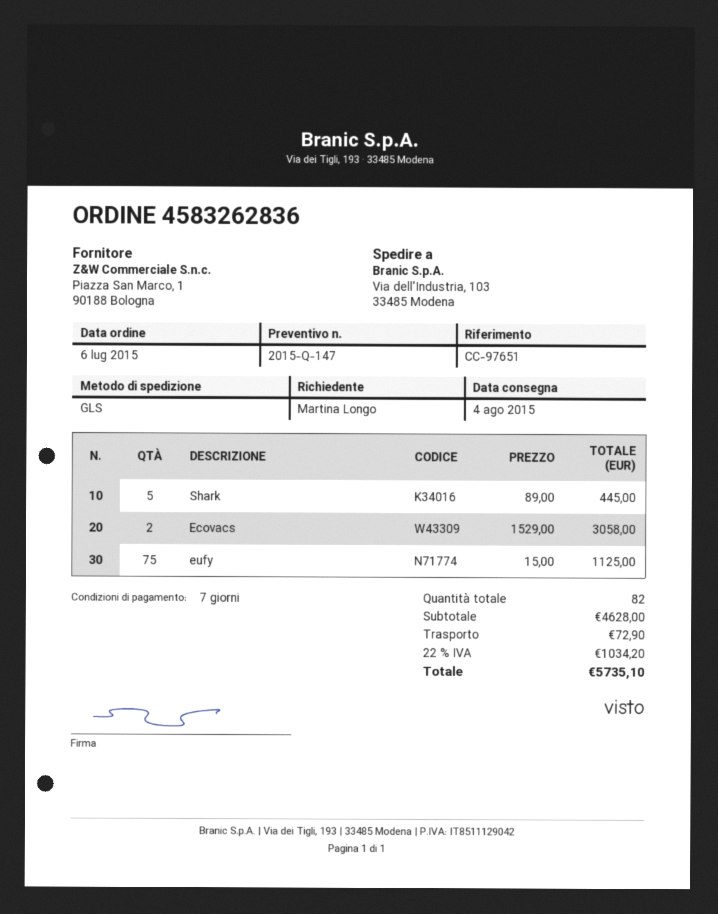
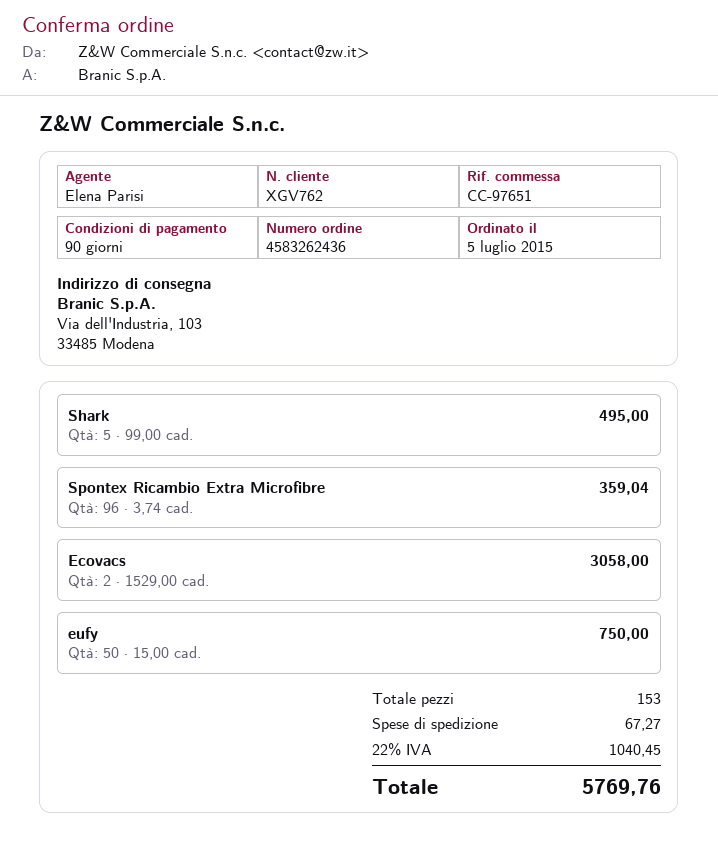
order number: 4583262836 -> 4583262436
order date: 2015-07-06 -> 2015-07-05
payment terms: 7 days -> 90 days
Shark: 5 x 89.00 = 445.00 -> 5 x 99.00 = 495.00
eufy: 75 x 15.00 = 1125.00 -> 50 x 15.00 = 750.00
Spontex Ricambio Extra Microfibre: none -> 96 x 3.74 = 359.04
total quantity: 82 -> 153
shipping: 72.90 -> 67.27
tax: 22% = 1034.20 -> 22% = 1040.45
total: 5735.10 -> 5769.76

